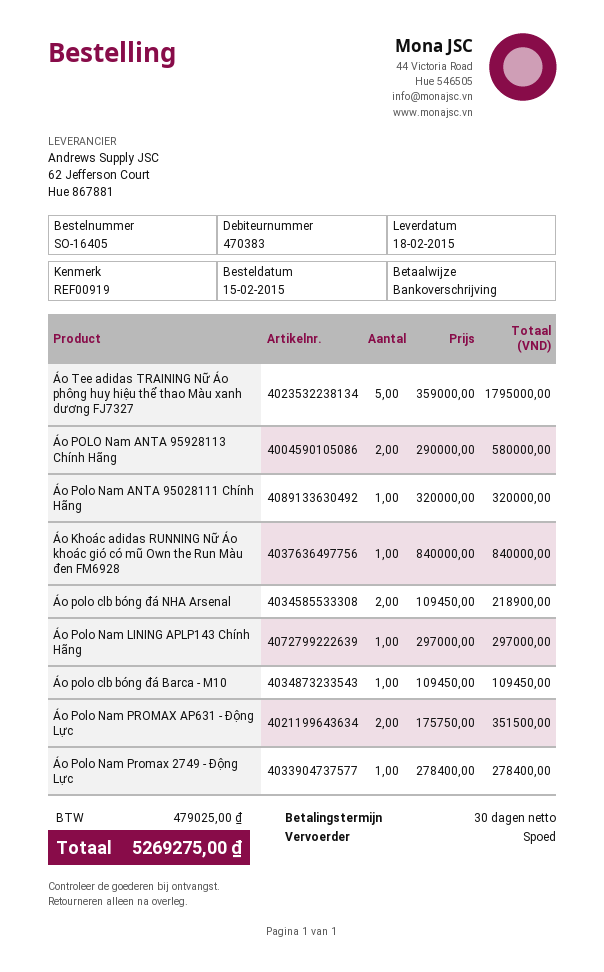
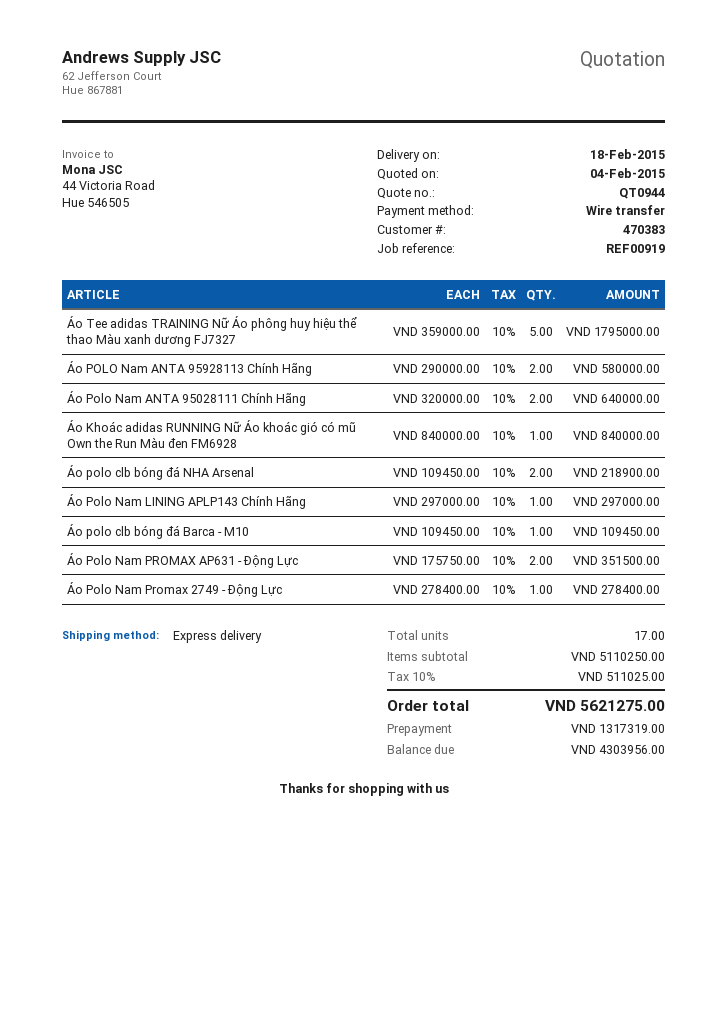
Áo Polo Nam ANTA 95028111 Chính Hãng: 1 x 320000.00 = 320000.00 -> 2 x 320000.00 = 640000.00
tax: 479025.00 -> 511025.00
total: 5269275.00 -> 5621275.00

